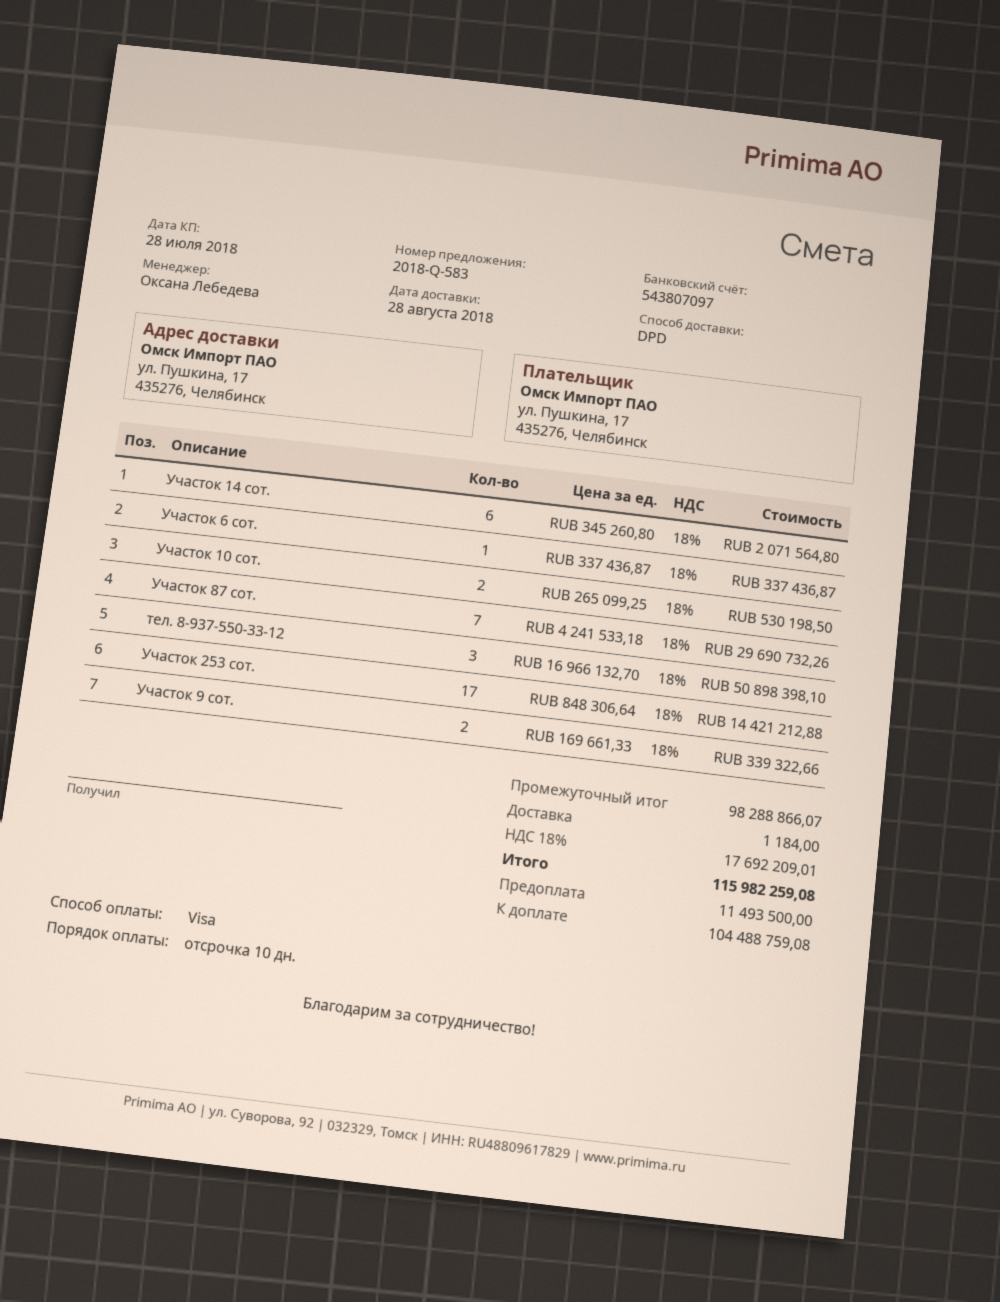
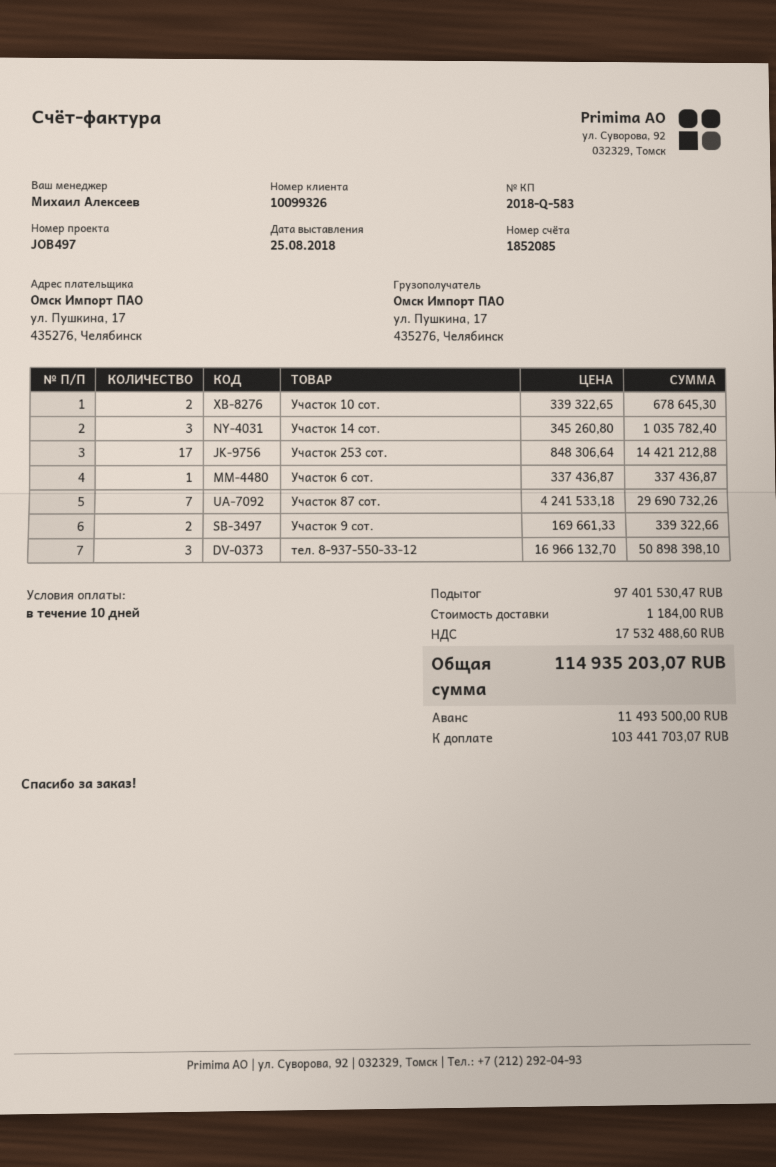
sales rep: Оксана Лебедева -> Михаил Алексеев
Участок 14 сот.: 6 x 345260.80 = 2071564.80 -> 3 x 345260.80 = 1035782.40
Участок 10 сот.: 2 x 265099.25 = 530198.50 -> 2 x 339322.65 = 678645.30
subtotal: 98288866.07 -> 97401530.47
tax: 17692209.01 -> 17532488.60
total: 115982259.08 -> 114935203.07
balance: 104488759.08 -> 103441703.07

